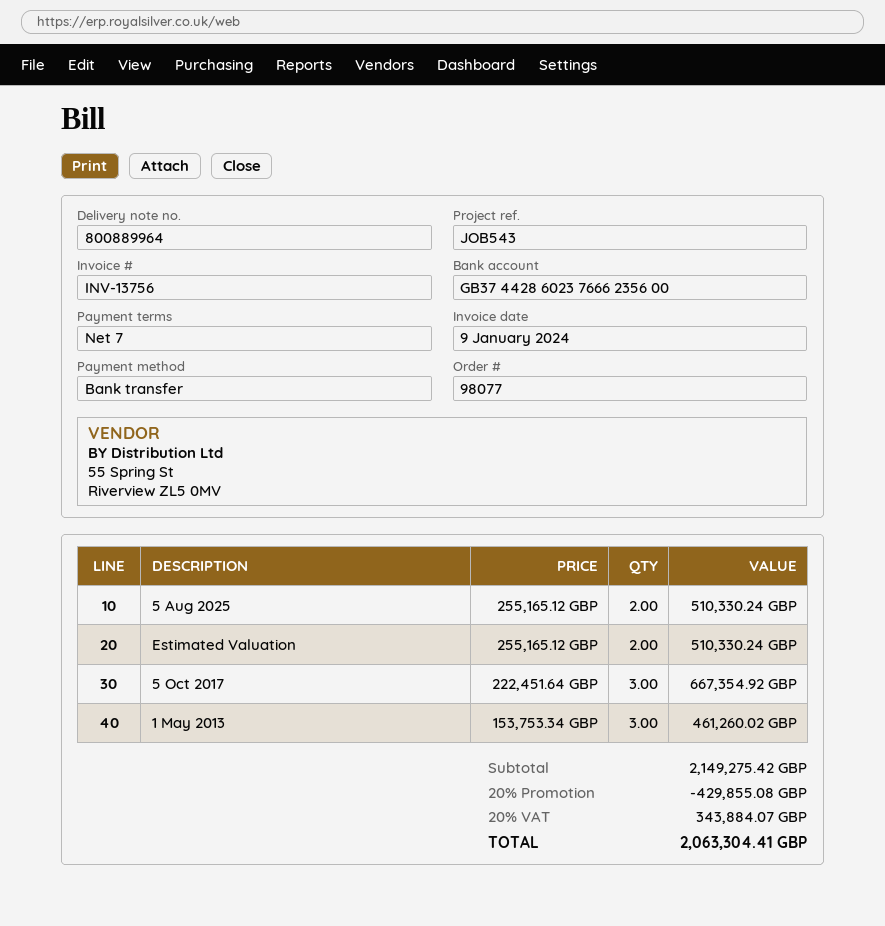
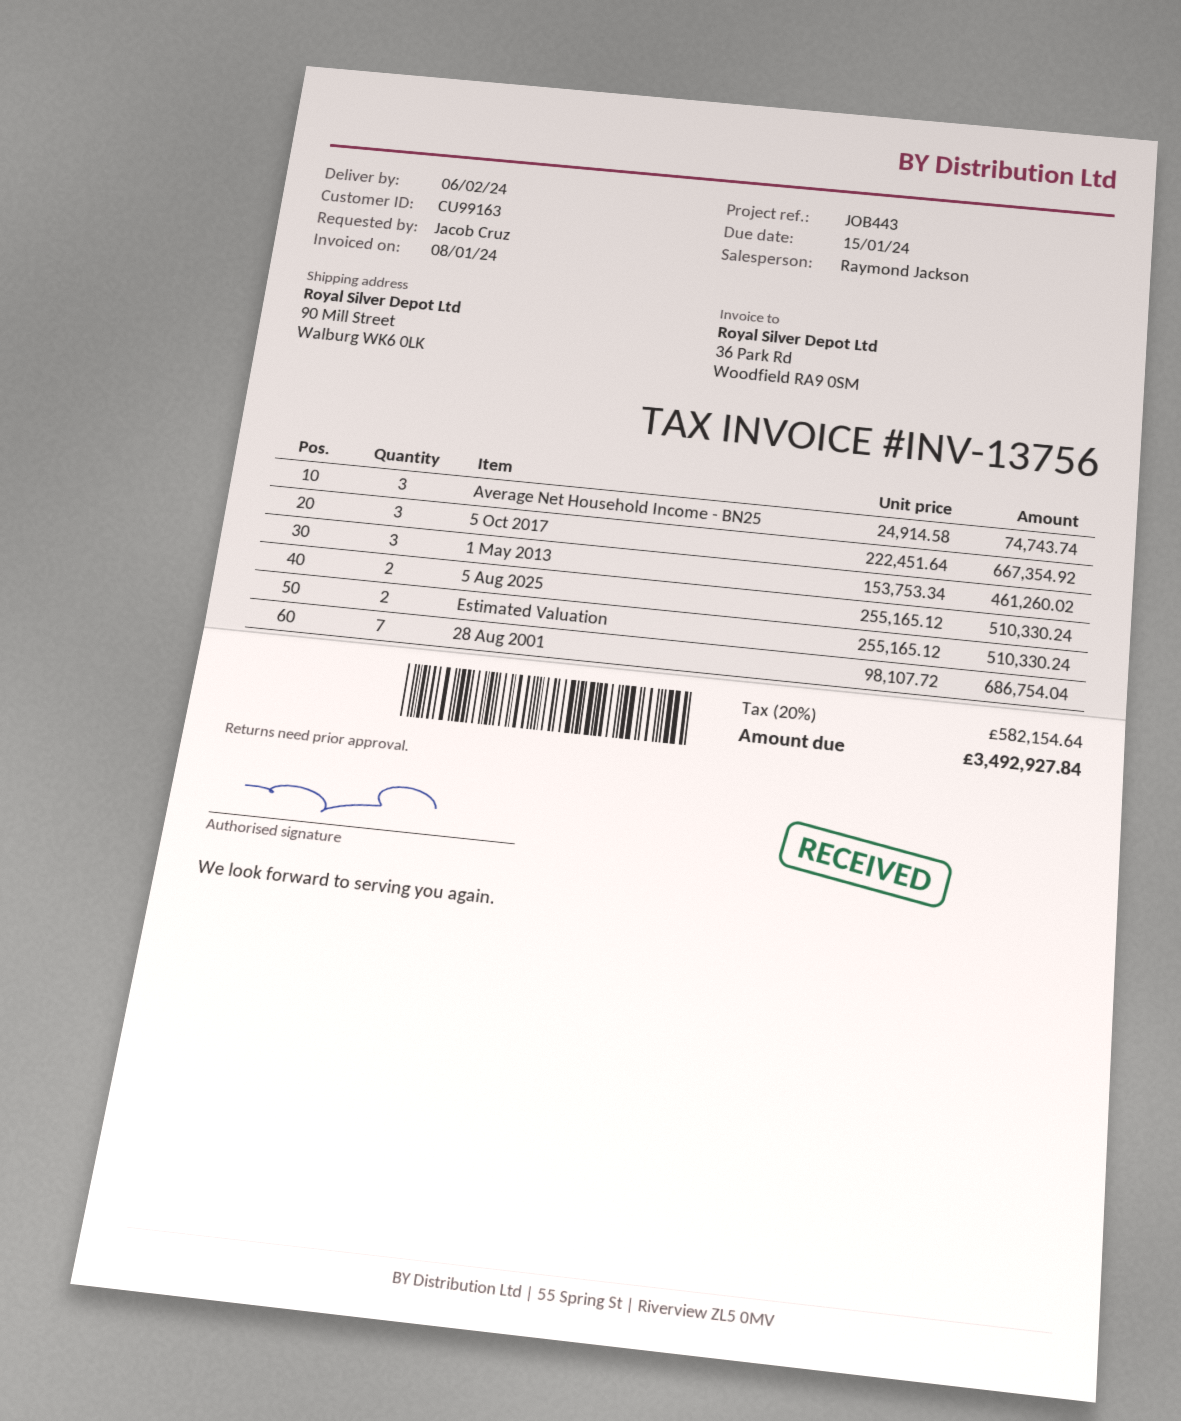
invoice date: 2024-01-09 -> 2024-01-08
reference: JOB543 -> JOB443
Average Net Household Income - BN25: none -> 3 x 24914.58 = 74743.74
28 Aug 2001: none -> 7 x 98107.72 = 686754.04
discount: 20% = 429855.08 -> none
tax: 20% = 343884.07 -> 20% = 582154.64
total: 2063304.41 -> 3492927.84

